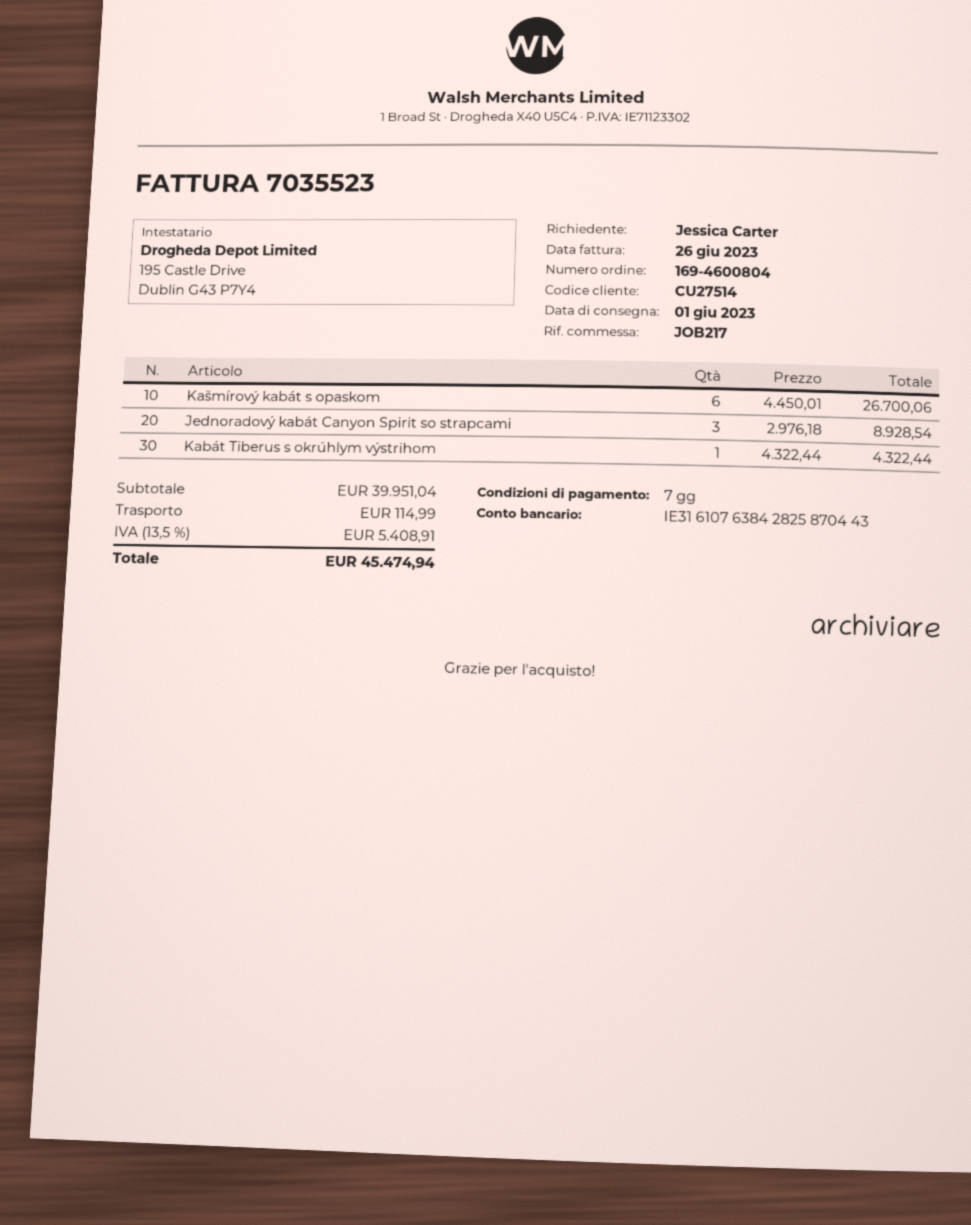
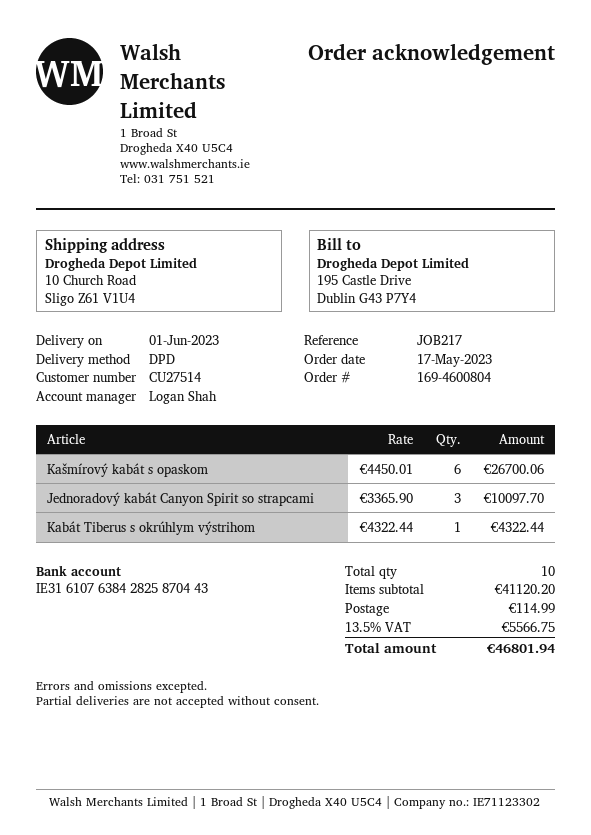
Jednoradový kabát Canyon Spirit so strapcami: 3 x 2976.18 = 8928.54 -> 3 x 3365.90 = 10097.70
subtotal: 39951.04 -> 41120.20
tax: 13.5% = 5408.91 -> 13.5% = 5566.75
total: 45474.94 -> 46801.94

